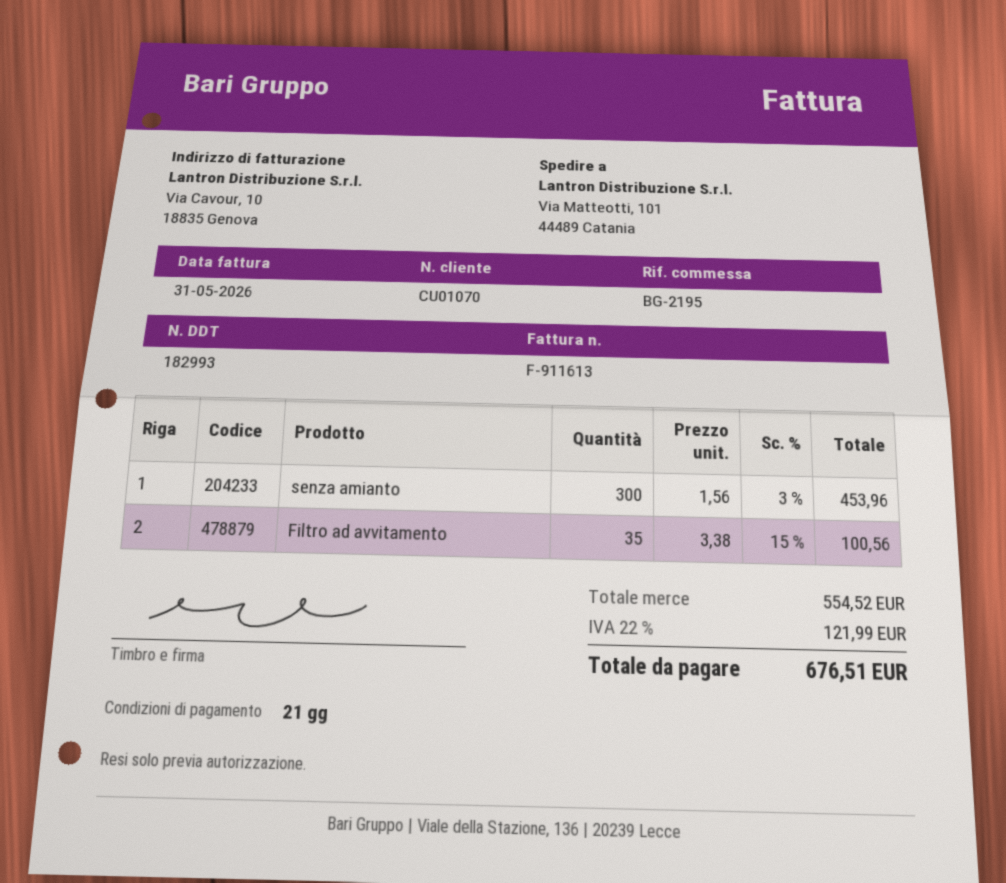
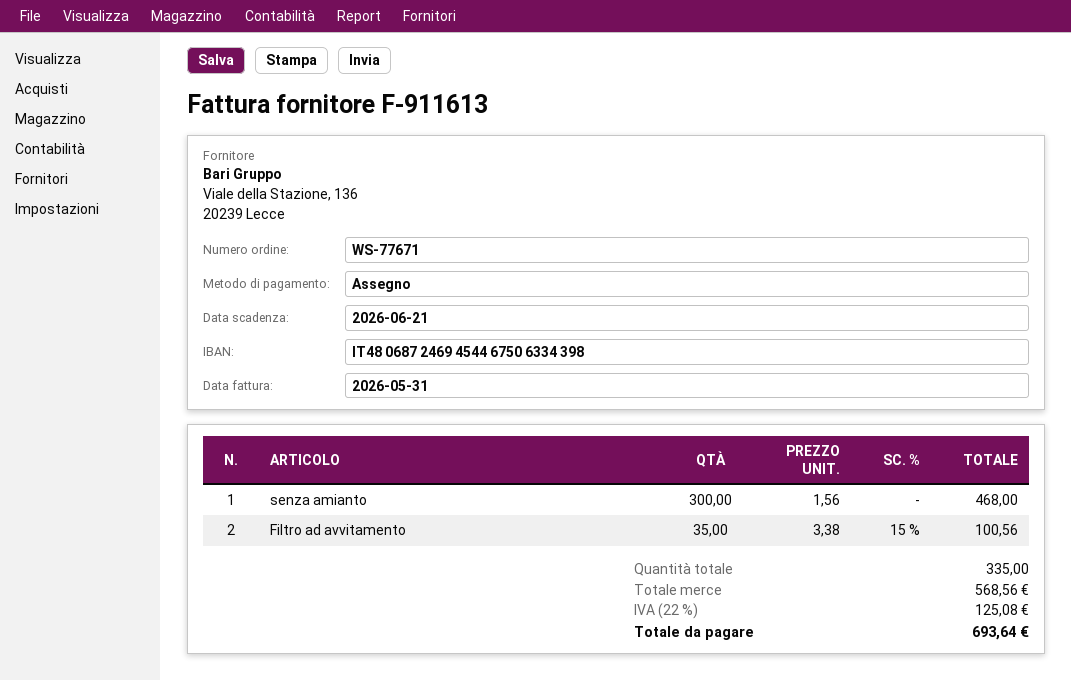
senza amianto: 300 x 1.56 - 3% = 453.96 -> 300 x 1.56 = 468.00
subtotal: 554.52 -> 568.56
tax: 22% = 121.99 -> 22% = 125.08
total: 676.51 -> 693.64

